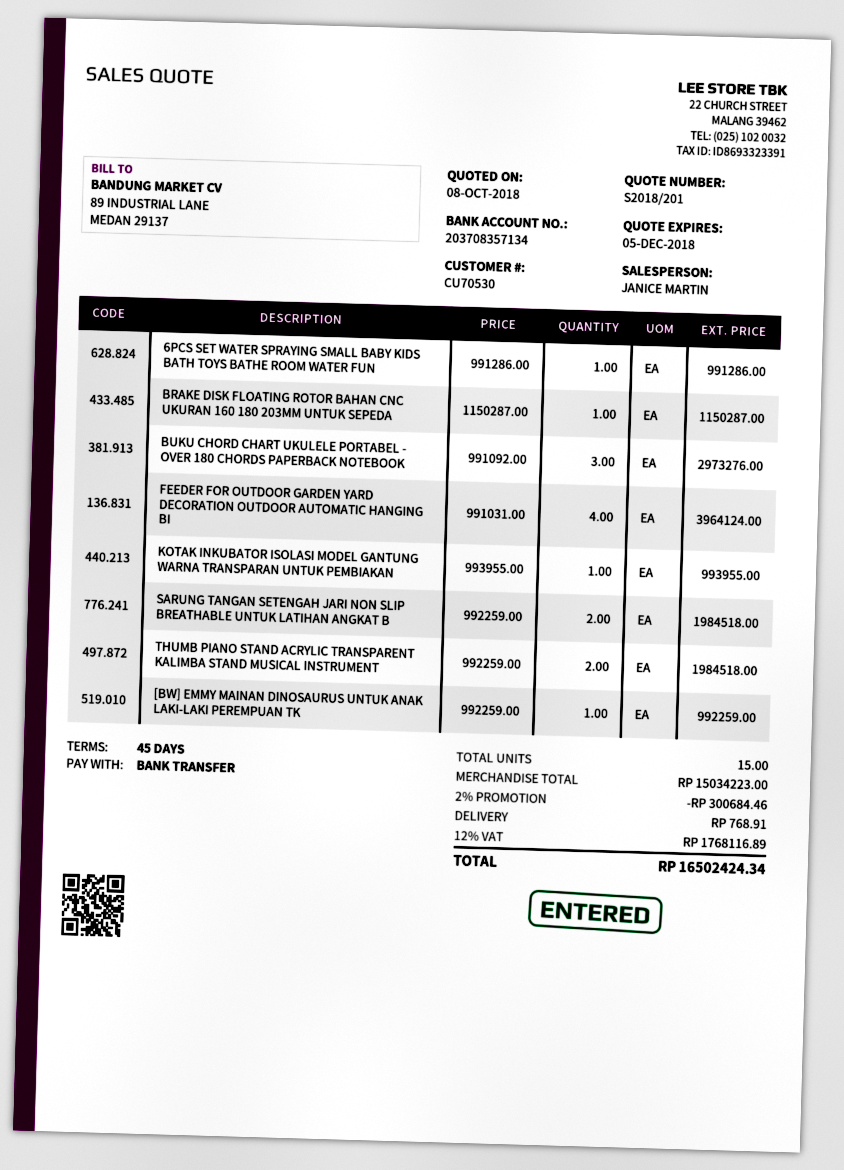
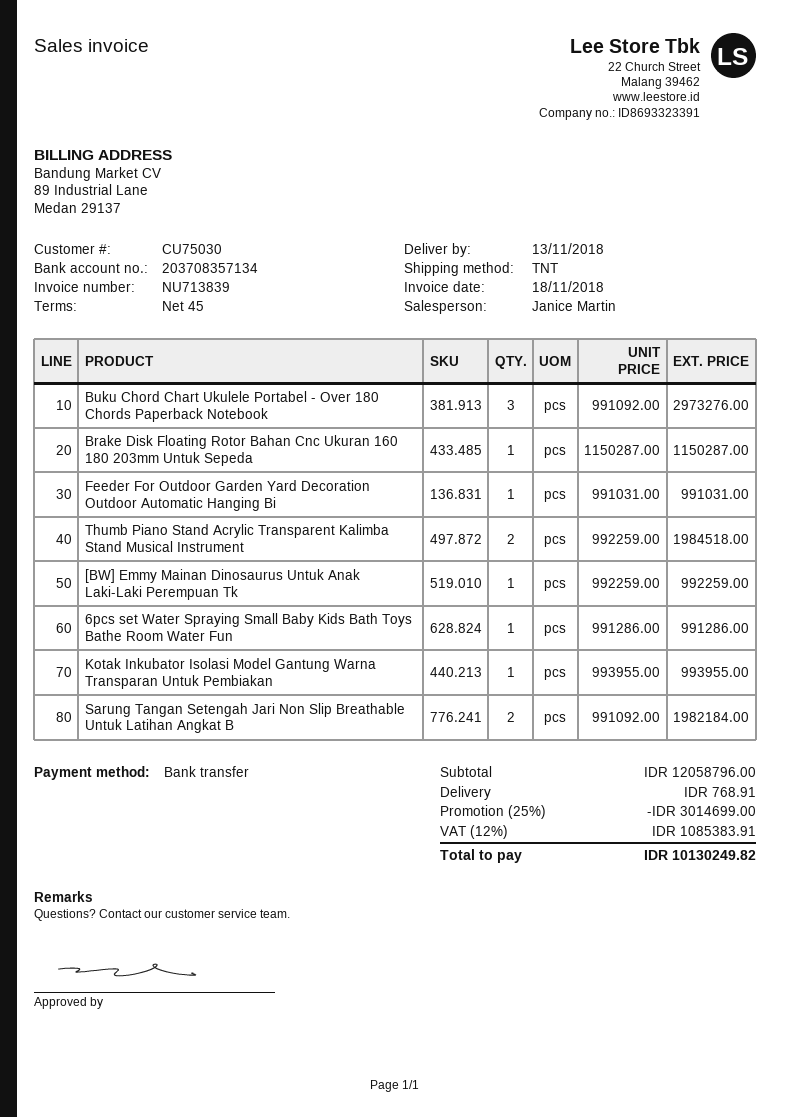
customer number: CU70530 -> CU75030
FEEDER FOR OUTDOOR GARDEN YARD DECORATION OUTDOOR AUTOMATIC HANGING BI: 4 x 991031.00 = 3964124.00 -> 1 x 991031.00 = 991031.00
SARUNG TANGAN SETENGAH JARI NON SLIP BREATHABLE UNTUK LATIHAN ANGKAT B: 2 x 992259.00 = 1984518.00 -> 2 x 991092.00 = 1982184.00
subtotal: 15034223.00 -> 12058796.00
discount: 2% = 300684.46 -> 25% = 3014699.00
tax: 12% = 1768116.89 -> 12% = 1085383.91
total: 16502424.34 -> 10130249.82

